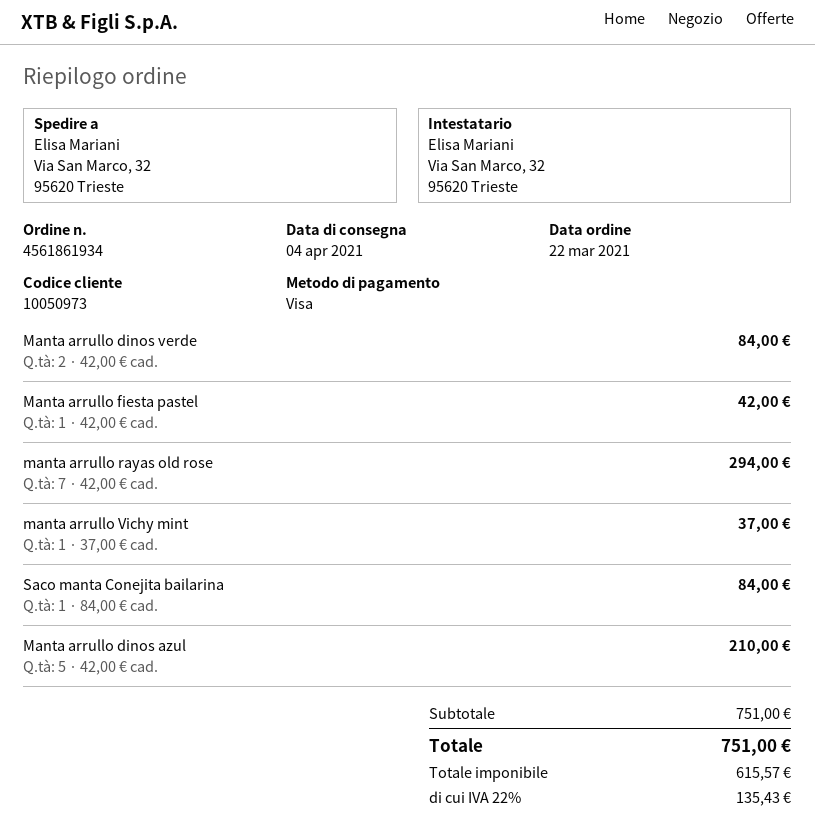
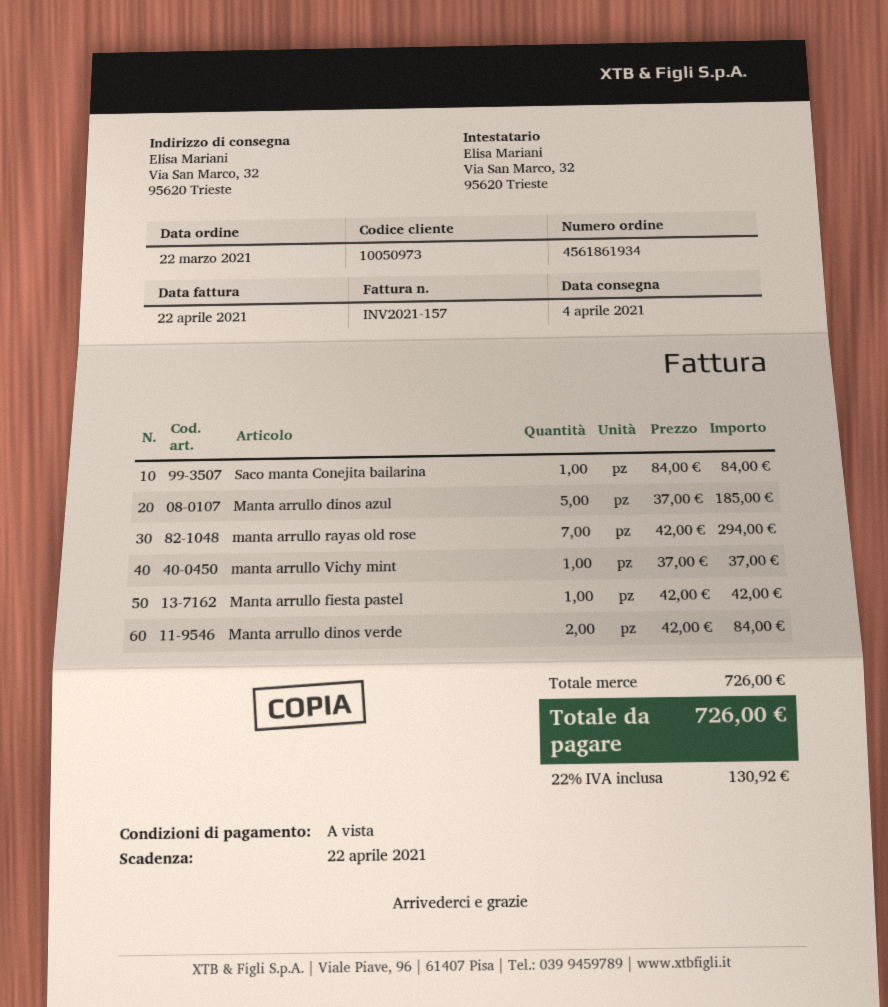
Manta arrullo dinos azul: 5 x 42.00 = 210.00 -> 5 x 37.00 = 185.00
subtotal: 751.00 -> 726.00
tax: 22% = 135.43 -> 22% = 130.92
total: 751.00 -> 726.00

